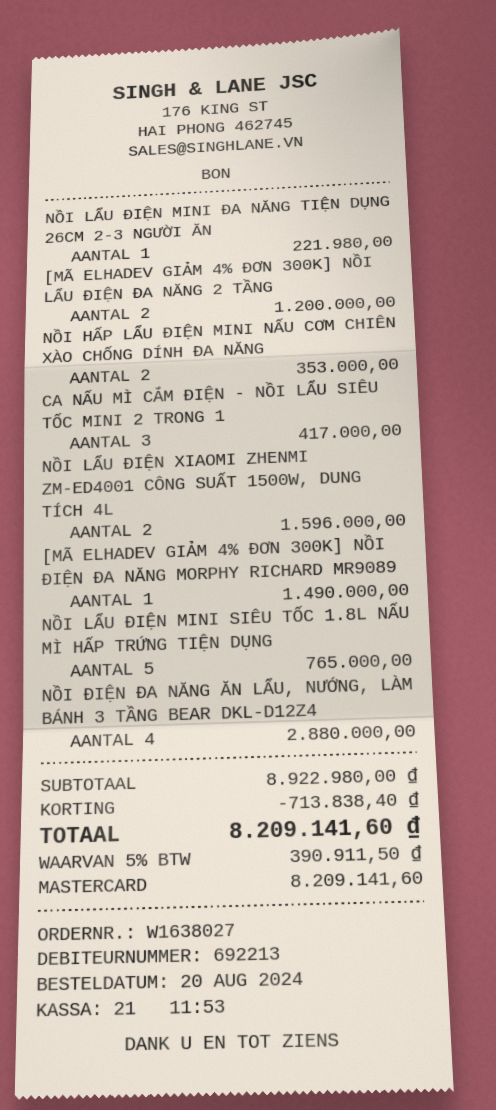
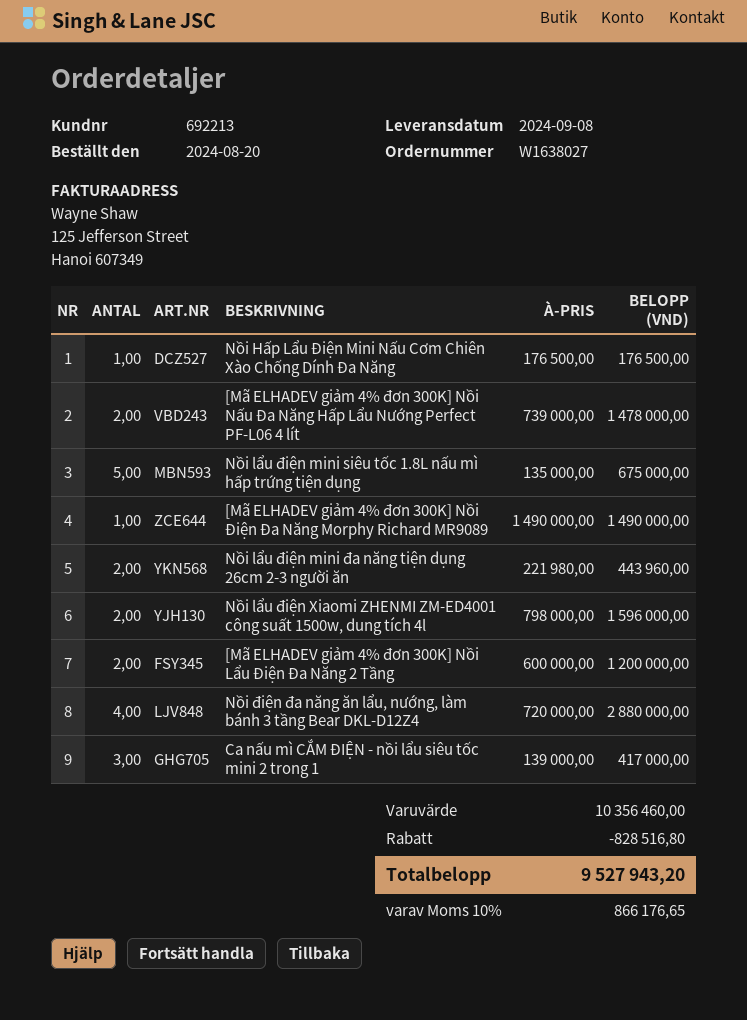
NỒI LẨU ĐIỆN MINI ĐA NĂNG TIỆN DỤNG 26CM 2-3 NGƯỜI ĂN: 1 for 221980.00 -> 2 for 443960.00
NỒI HẤP LẨU ĐIỆN MINI NẤU CƠM CHIÊN XÀO CHỐNG DÍNH ĐA NĂNG: 2 for 353000.00 -> 1 for 176500.00
NỒI LẨU ĐIỆN MINI SIÊU TỐC 1.8L NẤU MÌ HẤP TRỨNG TIỆN DỤNG: 5 for 765000.00 -> 5 for 675000.00
[Mã ELHADEV giảm 4% đơn 300K] Nồi Nấu Đa Năng Hấp Lẩu Nướng Perfect PF-L06 4 lít: none -> 2 for 1478000.00
subtotal: 8922980.00 -> 10356460.00
discount: 713838.40 -> 828516.80
tax: 5% = 390911.50 -> 10% = 866176.65
total: 8209141.60 -> 9527943.20

